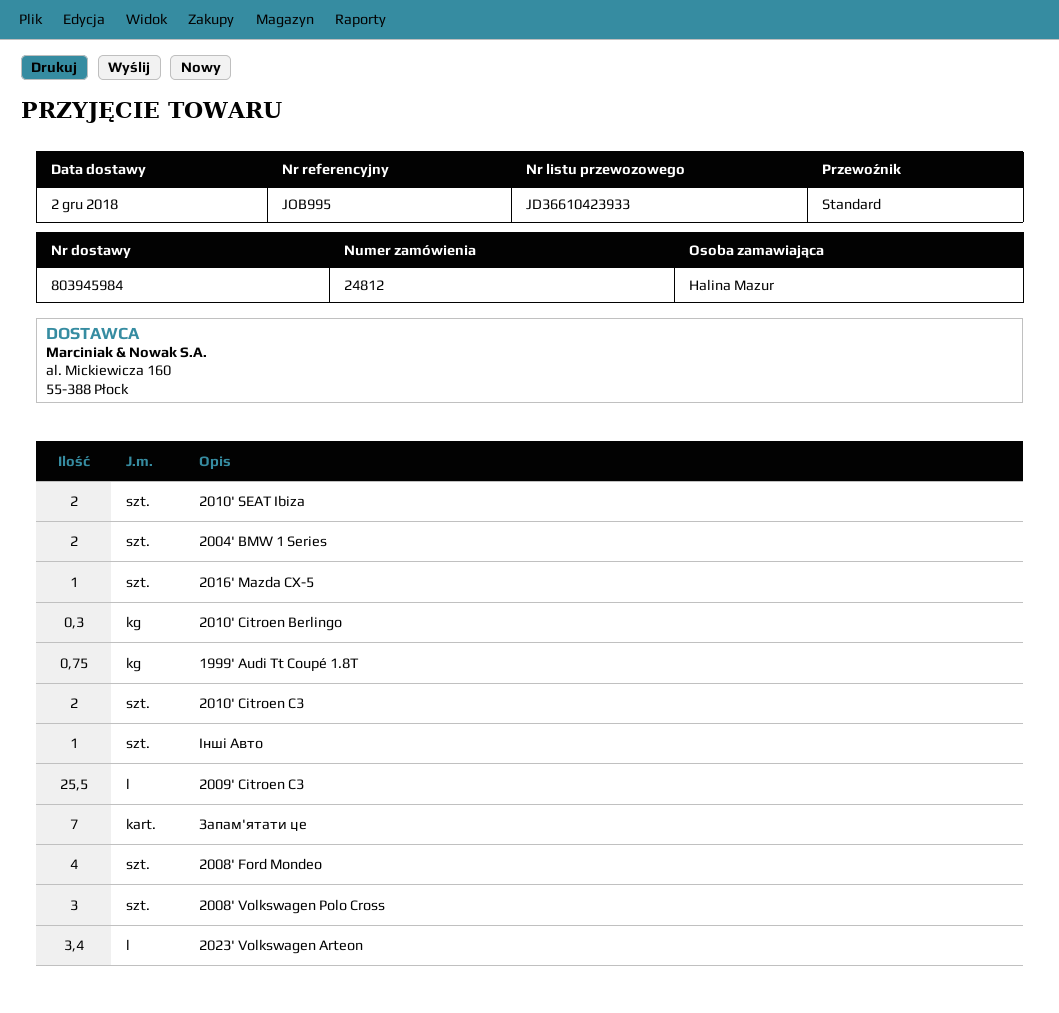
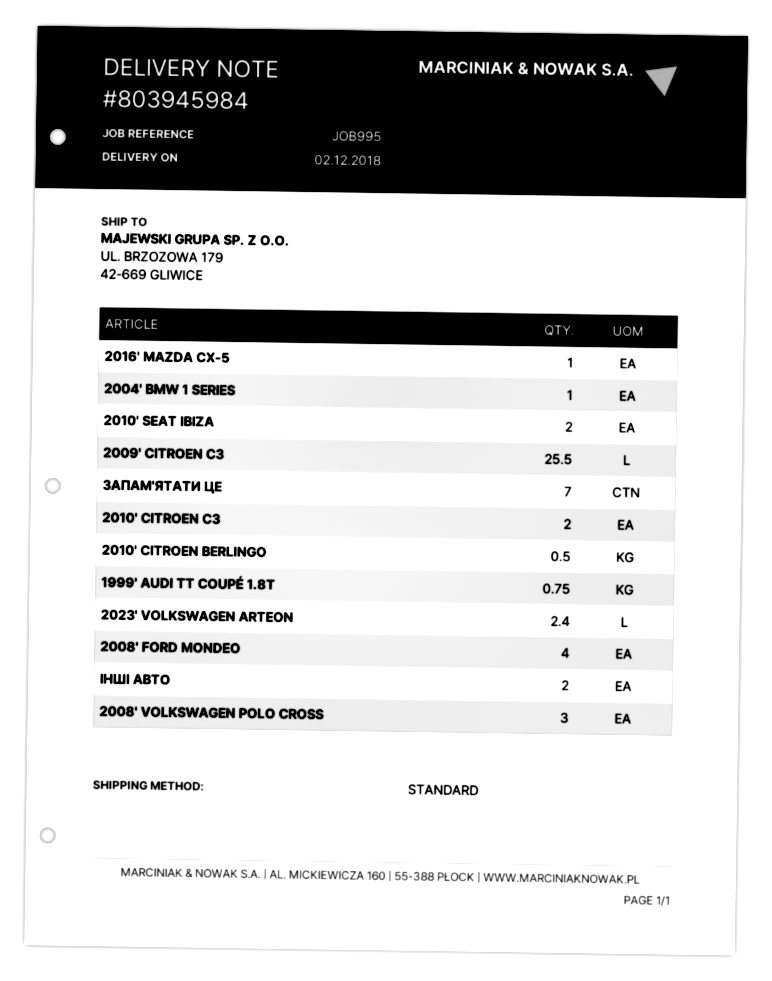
2004' BMW 1 Series: 2 -> 1
2010' Citroen Berlingo: 0.3 -> 0.5
Інші Авто: 1 -> 2
2023' Volkswagen Arteon: 3.4 -> 2.4

